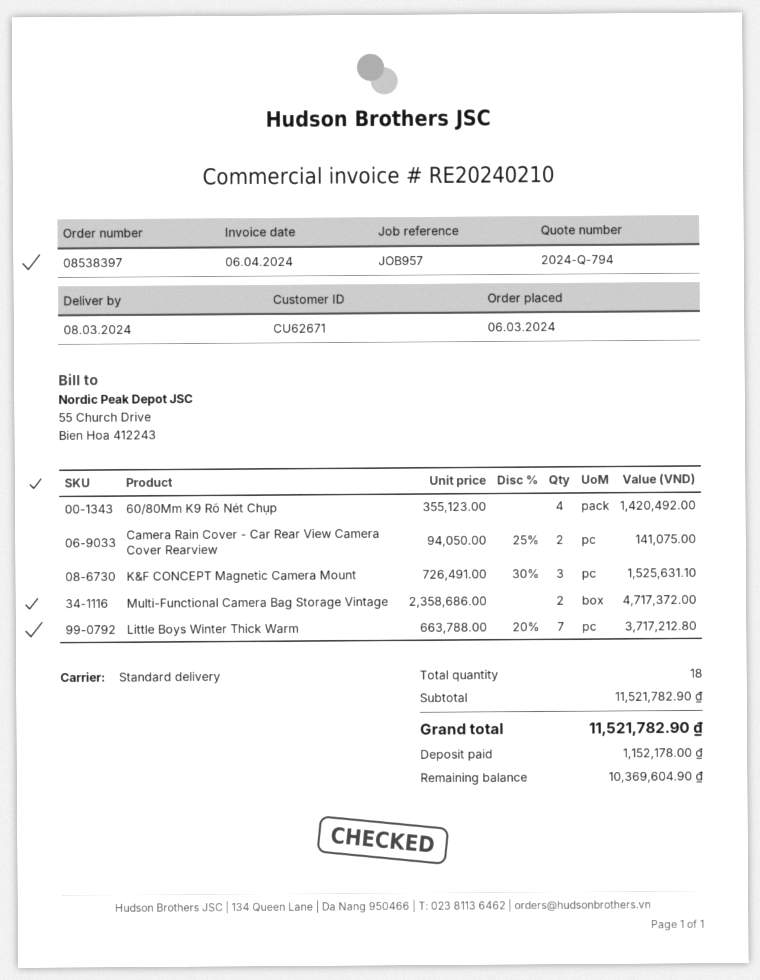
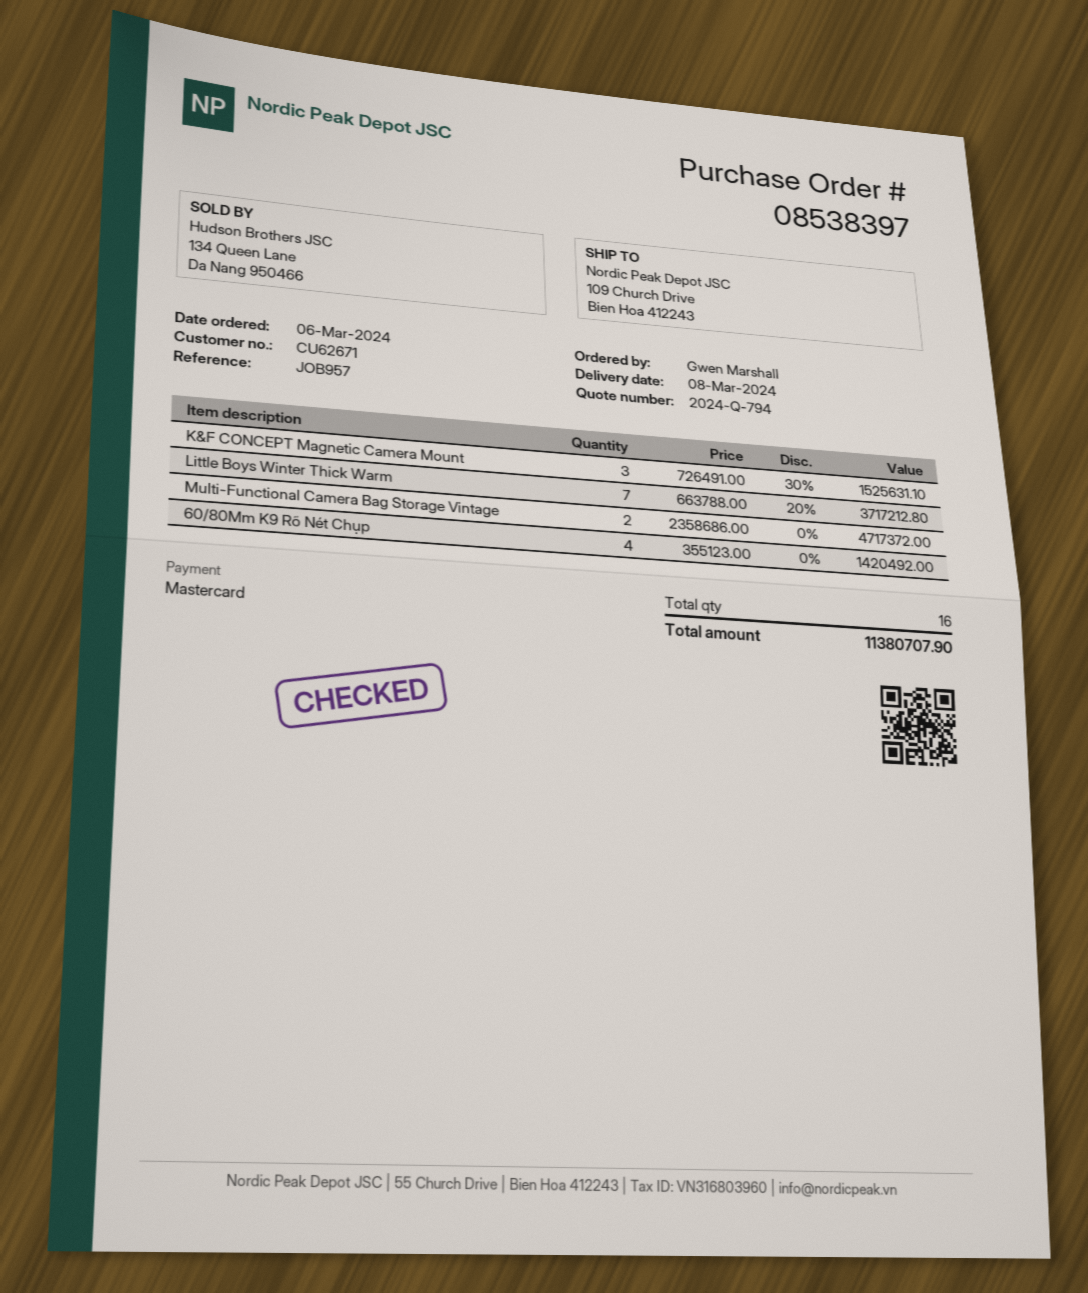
Camera Rain Cover - Car Rear View Camera Cover Rearview: 2 x 94050.00 - 25% = 141075.00 -> none
total quantity: 18 -> 16
total: 11521782.90 -> 11380707.90

